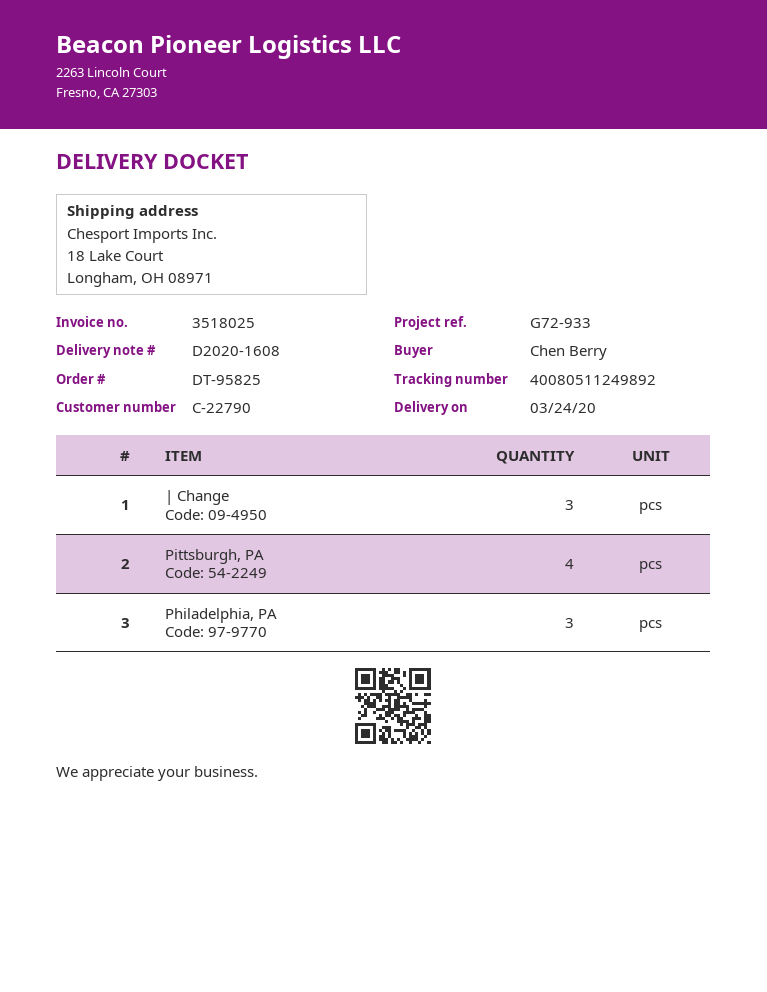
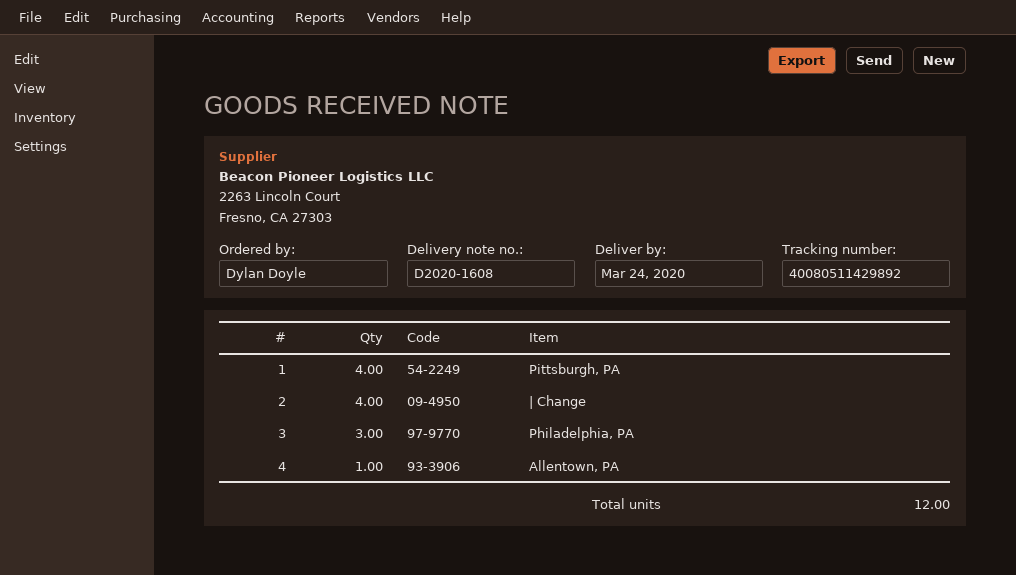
ordered by: Chen Berry -> Dylan Doyle
tracking number: 40080511249892 -> 40080511429892
| Change: 3 -> 4
Allentown, PA: none -> 1

